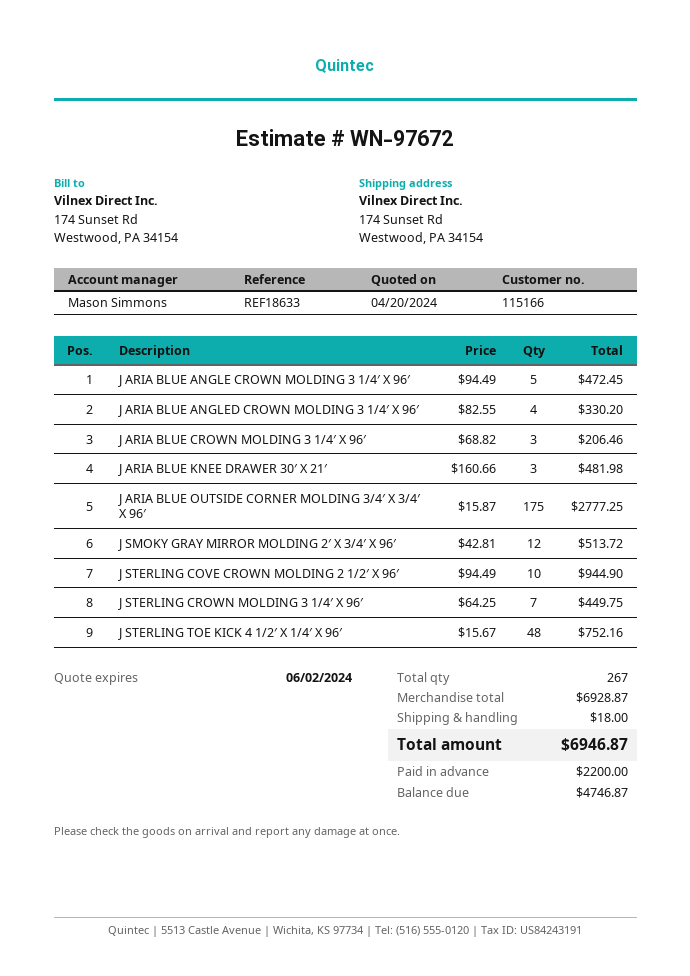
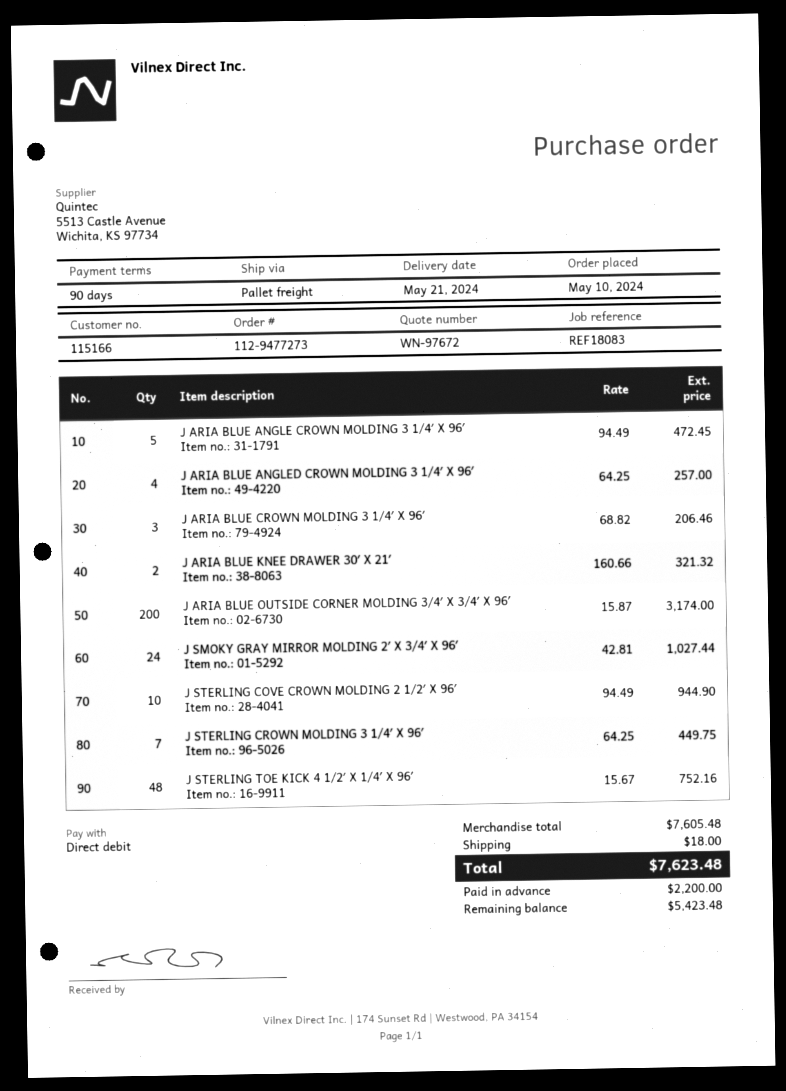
reference: REF18633 -> REF18083
J ARIA BLUE ANGLED CROWN MOLDING 3 1/4′ X 96′: 4 x 82.55 = 330.20 -> 4 x 64.25 = 257.00
J ARIA BLUE KNEE DRAWER 30′ X 21′: 3 x 160.66 = 481.98 -> 2 x 160.66 = 321.32
J ARIA BLUE OUTSIDE CORNER MOLDING 3/4′ X 3/4′ X 96′: 175 x 15.87 = 2777.25 -> 200 x 15.87 = 3174.00
J SMOKY GRAY MIRROR MOLDING 2′ X 3/4′ X 96′: 12 x 42.81 = 513.72 -> 24 x 42.81 = 1027.44
subtotal: 6928.87 -> 7605.48
total: 6946.87 -> 7623.48
balance: 4746.87 -> 5423.48

